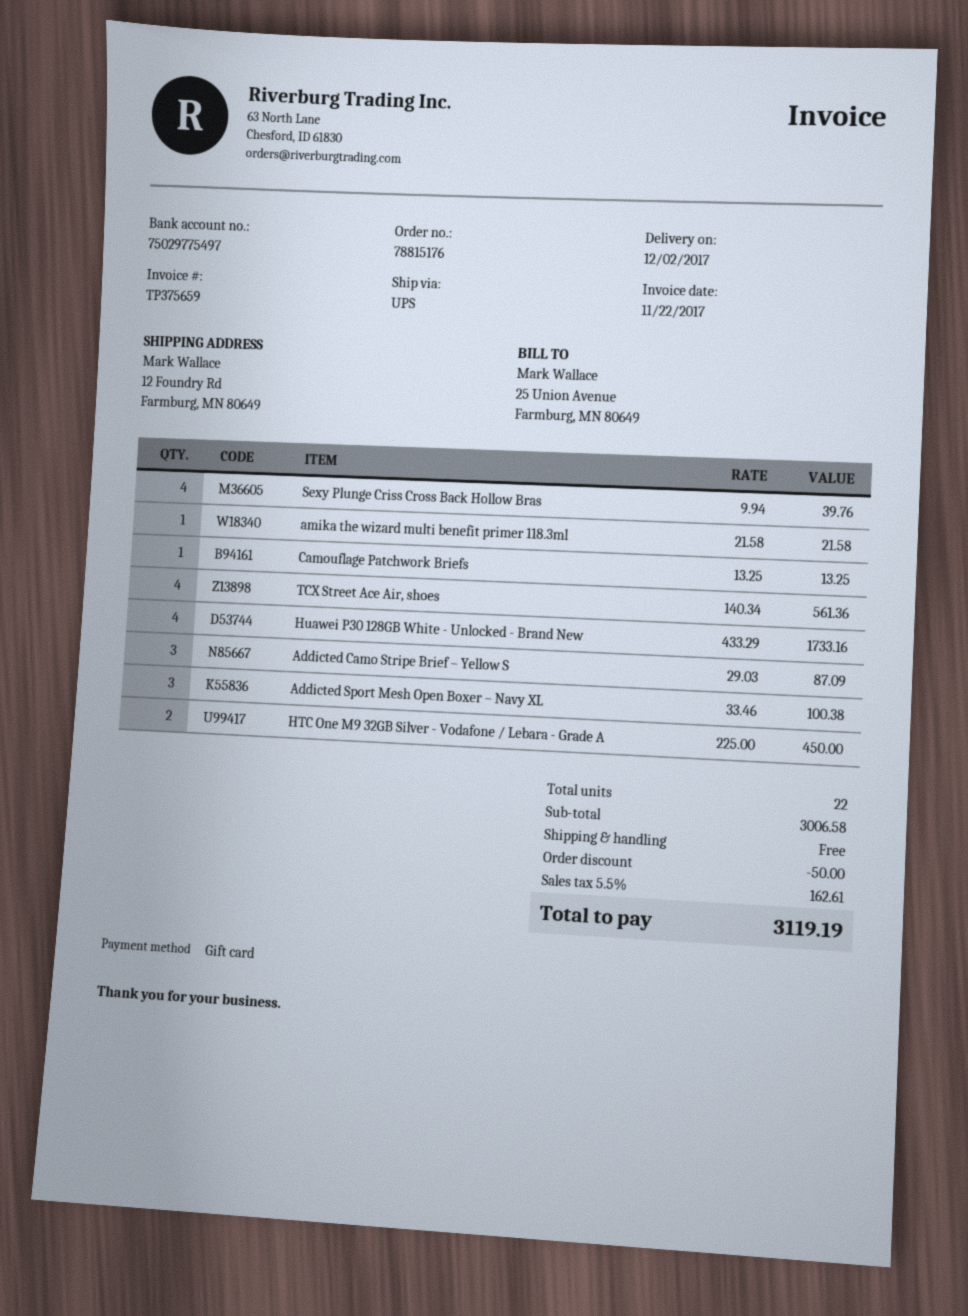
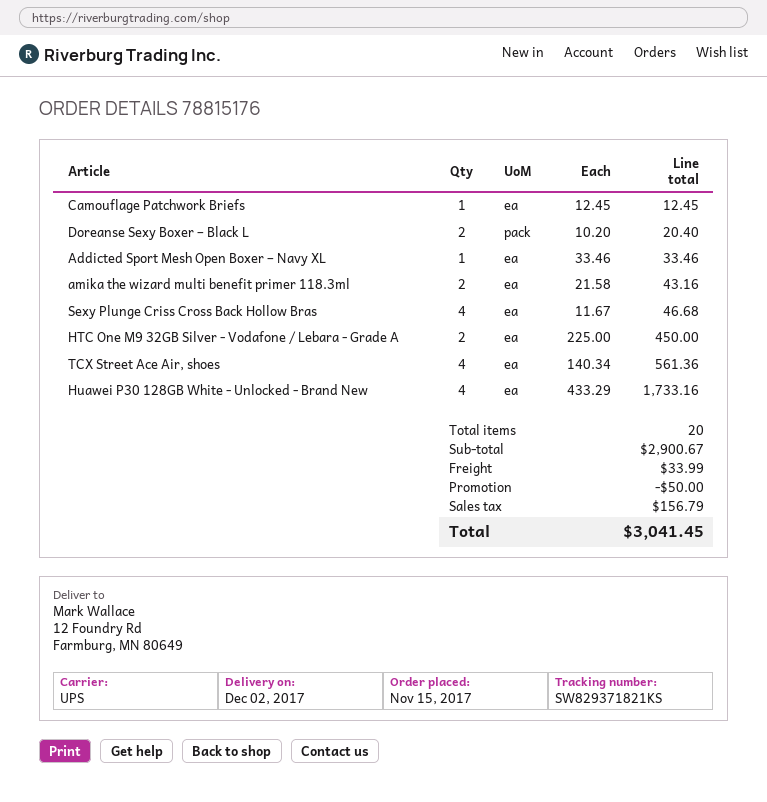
Sexy Plunge Criss Cross Back Hollow Bras: 4 x 9.94 = 39.76 -> 4 x 11.67 = 46.68
amika the wizard multi benefit primer 118.3ml: 1 x 21.58 = 21.58 -> 2 x 21.58 = 43.16
Camouflage Patchwork Briefs: 1 x 13.25 = 13.25 -> 1 x 12.45 = 12.45
Addicted Camo Stripe Brief – Yellow S: 3 x 29.03 = 87.09 -> none
Addicted Sport Mesh Open Boxer – Navy XL: 3 x 33.46 = 100.38 -> 1 x 33.46 = 33.46
Doreanse Sexy Boxer – Black L: none -> 2 x 10.20 = 20.40
total quantity: 22 -> 20
subtotal: 3006.58 -> 2900.67
shipping: 0.00 -> 33.99
tax: 162.61 -> 156.79
total: 3119.19 -> 3041.45

